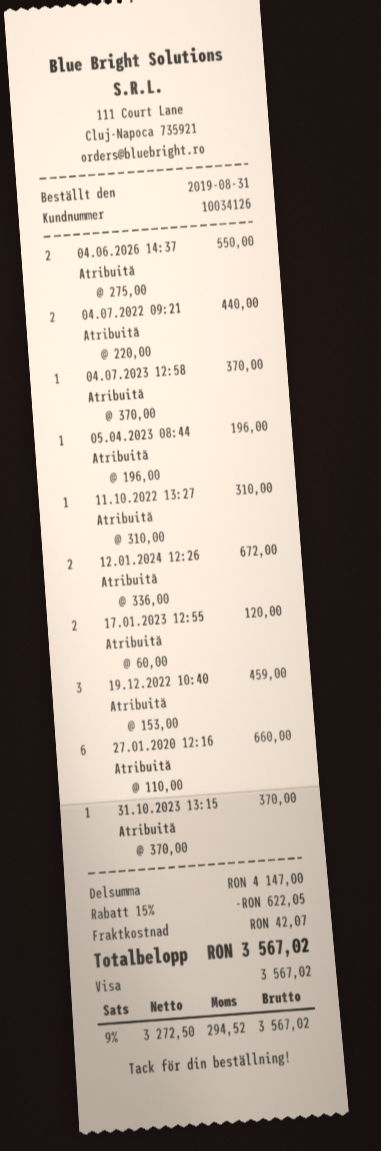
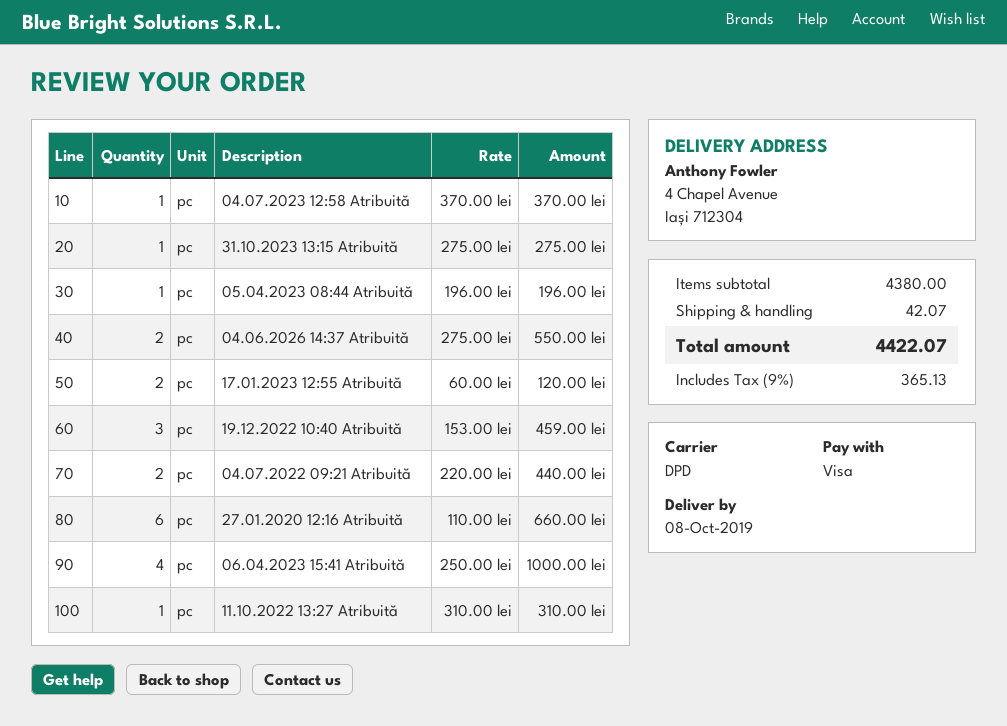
12.01.2024 12:26 Atribuită: 2 x 336.00 = 672.00 -> none
31.10.2023 13:15 Atribuită: 1 x 370.00 = 370.00 -> 1 x 275.00 = 275.00
06.04.2023 15:41 Atribuită: none -> 4 x 250.00 = 1000.00
subtotal: 4147.00 -> 4380.00
discount: 15% = 622.05 -> none
tax: 9% = 294.52 -> 9% = 365.13
total: 3567.02 -> 4422.07

